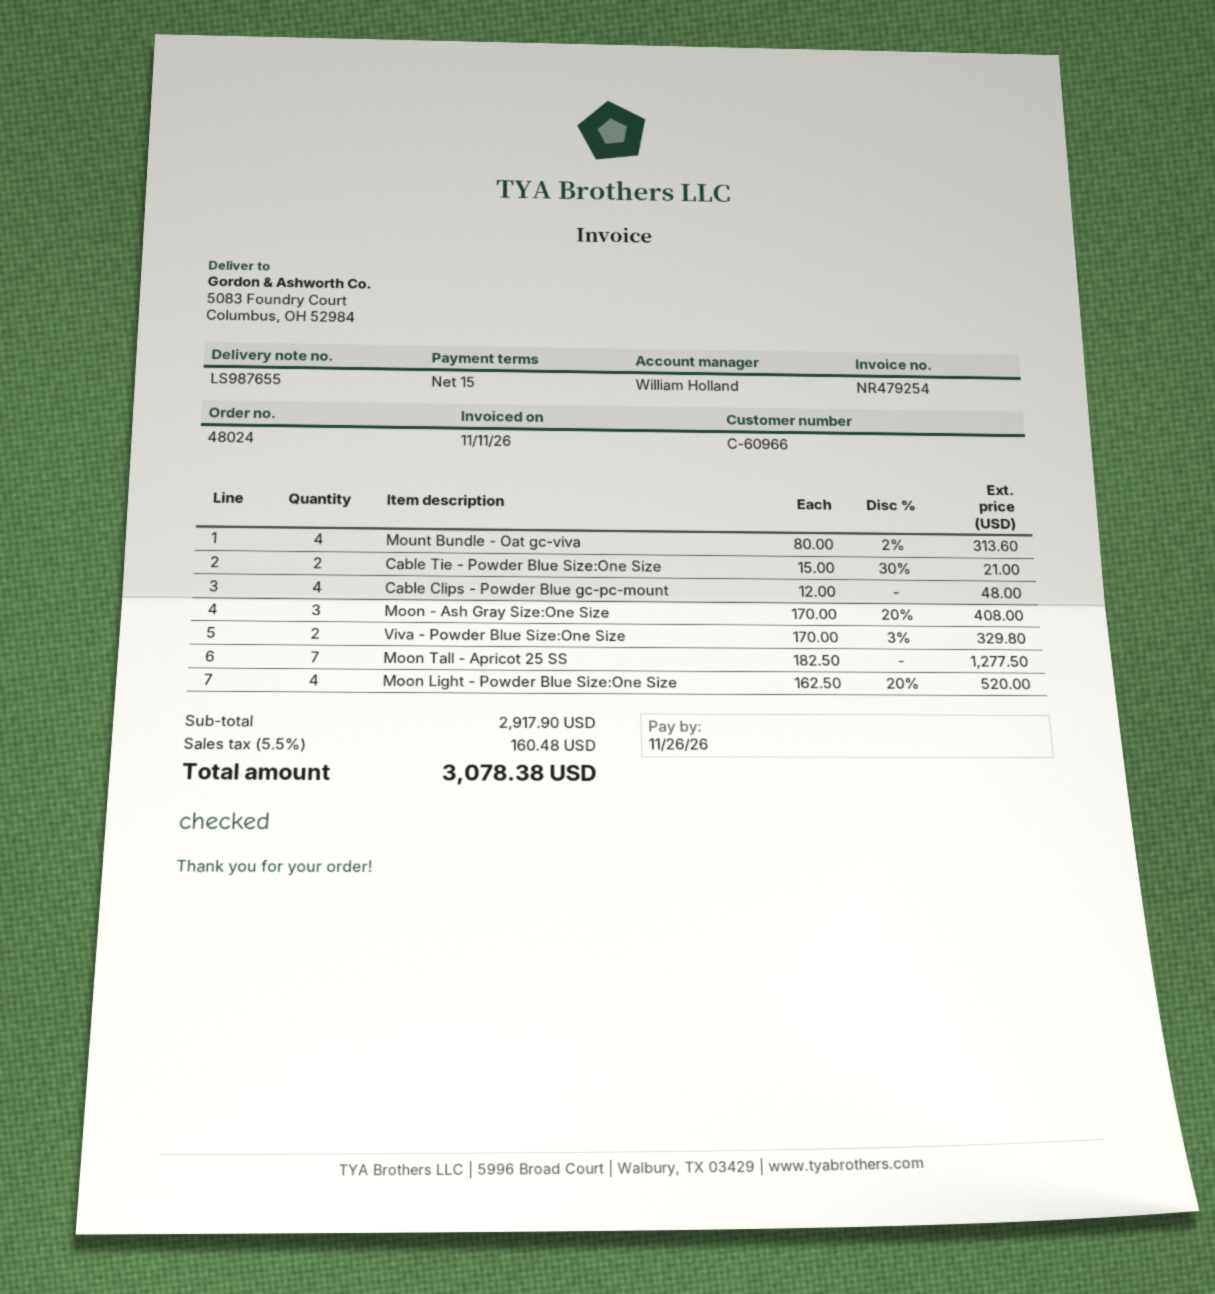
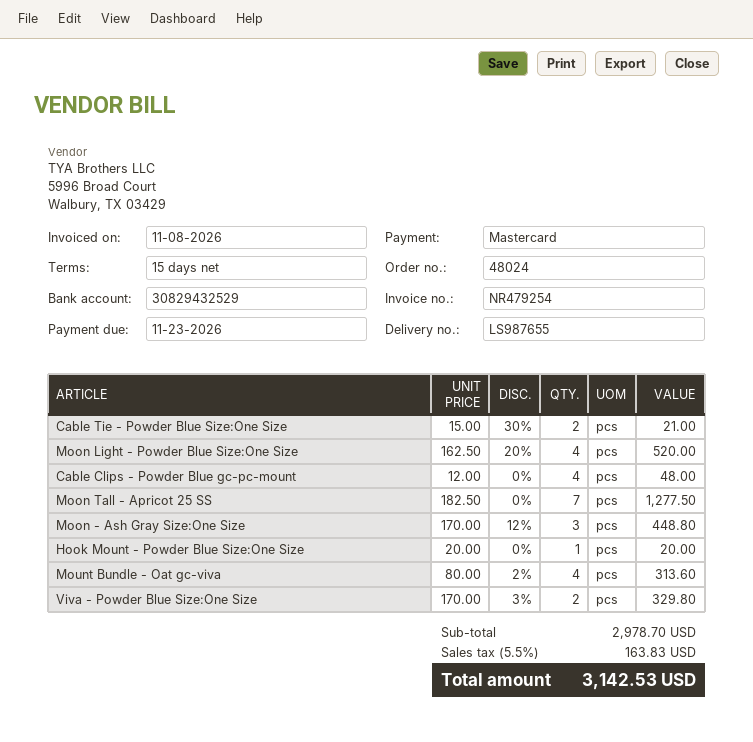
invoice date: 2026-11-11 -> 2026-11-08
due date: 2026-11-26 -> 2026-11-23
Moon - Ash Gray Size:One Size: 3 x 170.00 - 20% = 408.00 -> 3 x 170.00 - 12% = 448.80
Hook Mount - Powder Blue Size:One Size: none -> 1 x 20.00 = 20.00
subtotal: 2917.90 -> 2978.70
tax: 5.5% = 160.48 -> 5.5% = 163.83
total: 3078.38 -> 3142.53

